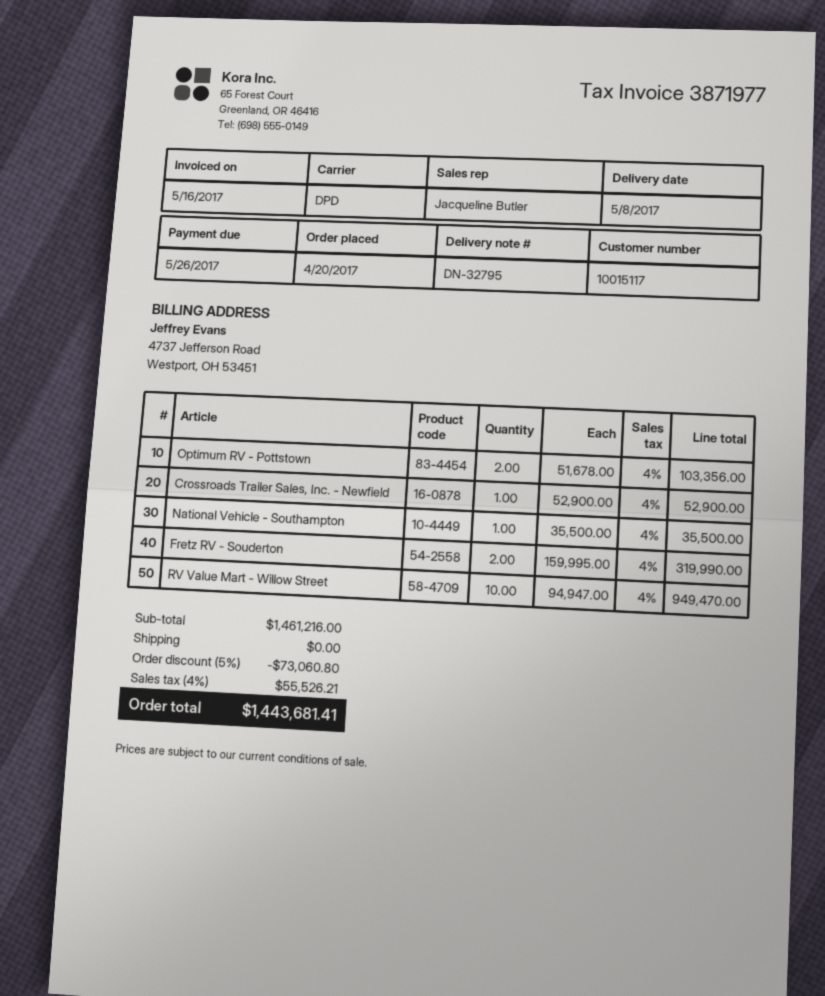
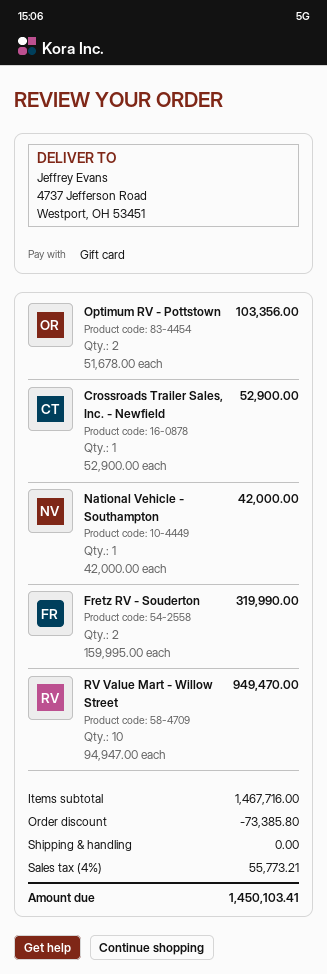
National Vehicle - Southampton: 1 x 35500.00 = 35500.00 -> 1 x 42000.00 = 42000.00
subtotal: 1461216.00 -> 1467716.00
discount: 73060.80 -> 73385.80
tax: 4% = 55526.21 -> 4% = 55773.21
total: 1443681.41 -> 1450103.41

